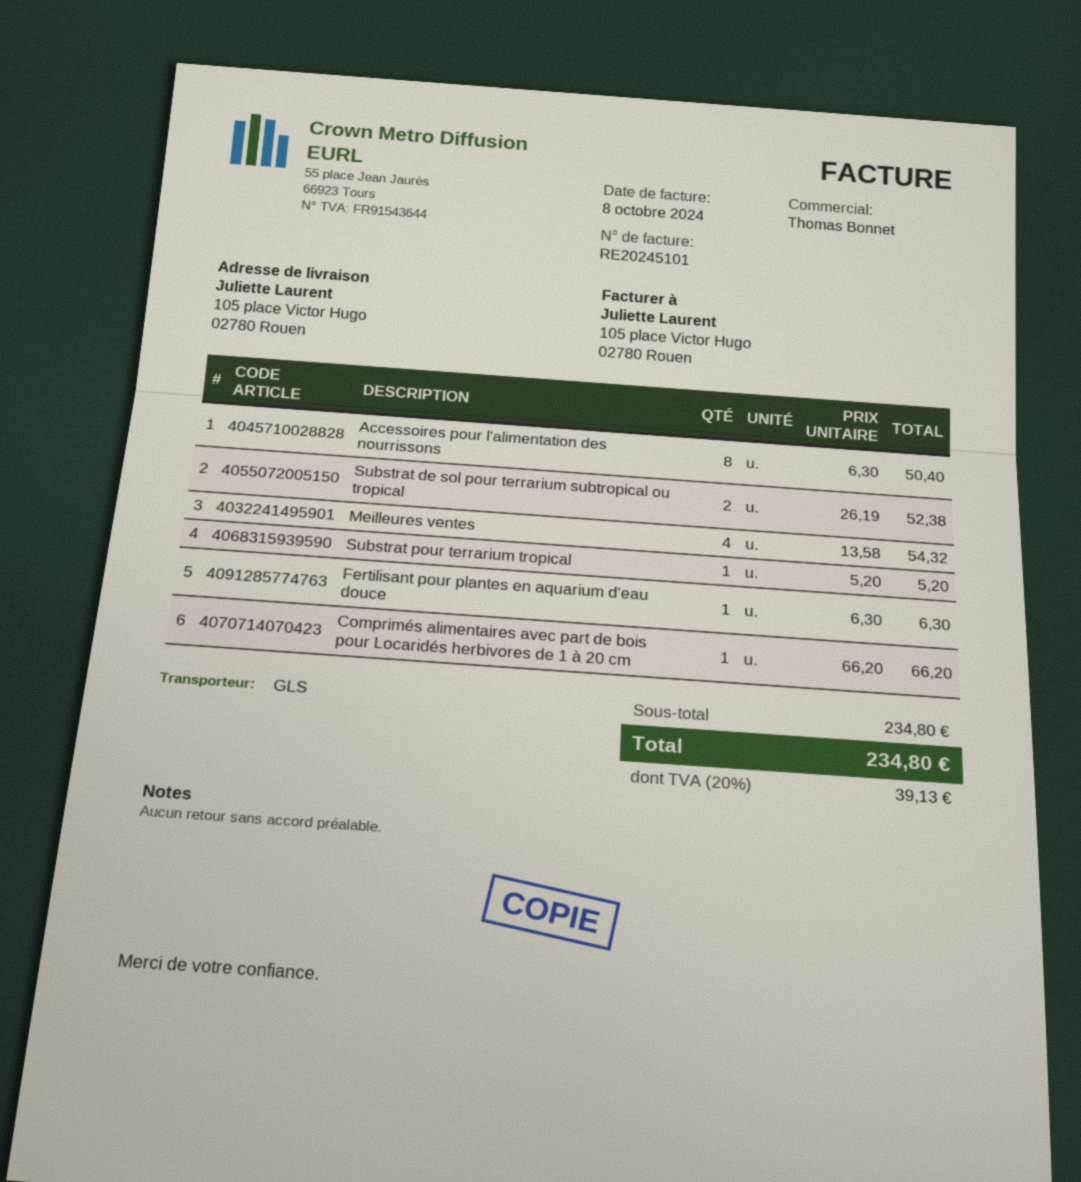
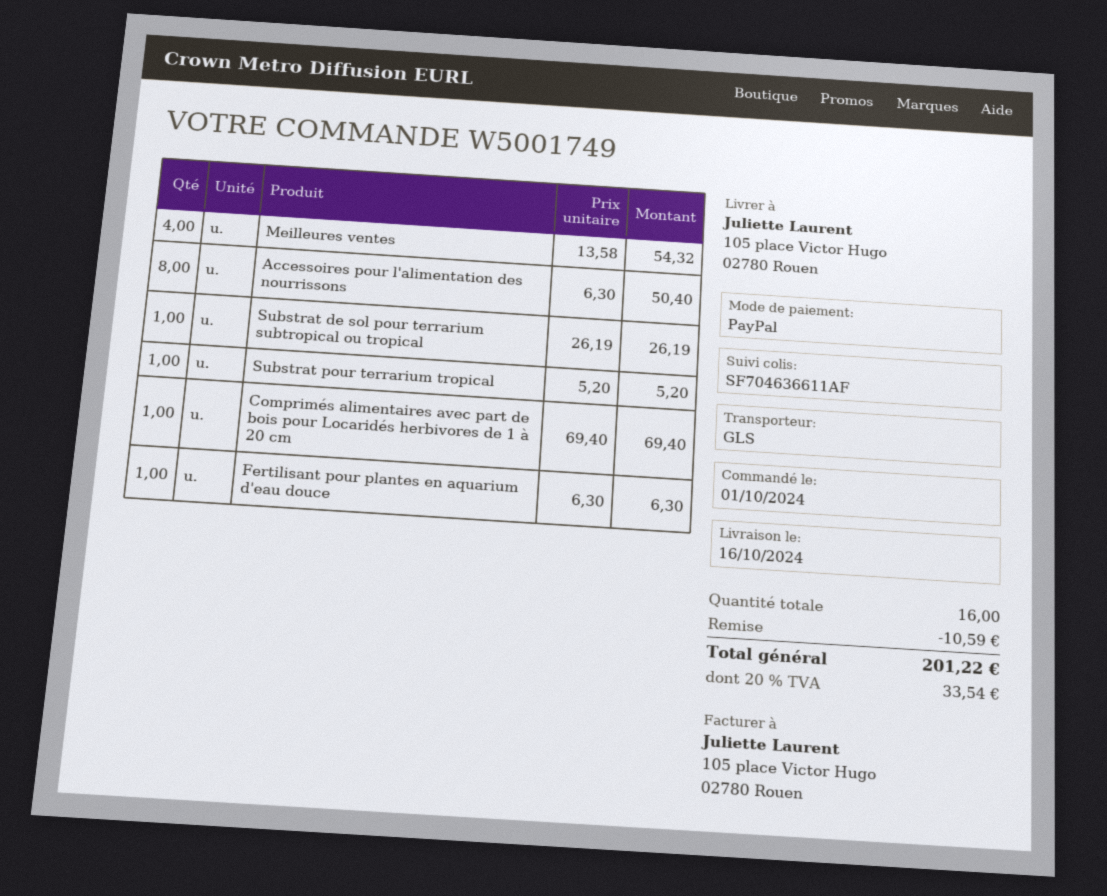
Substrat de sol pour terrarium subtropical ou tropical: 2 x 26.19 = 52.38 -> 1 x 26.19 = 26.19
Comprimés alimentaires avec part de bois pour Locaridés herbivores de 1 à 20 cm: 1 x 66.20 = 66.20 -> 1 x 69.40 = 69.40
discount: none -> 10.59
tax: 20% = 39.13 -> 20% = 33.54
total: 234.80 -> 201.22

